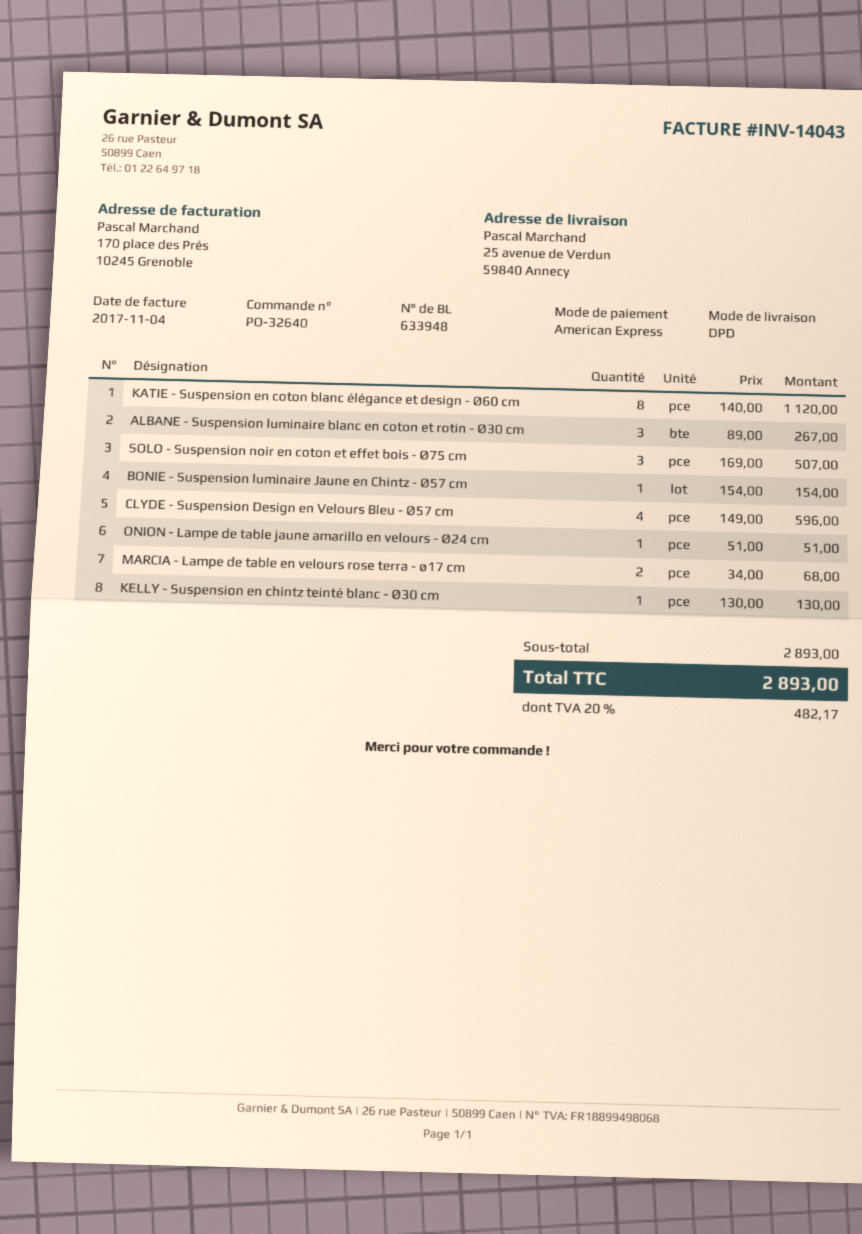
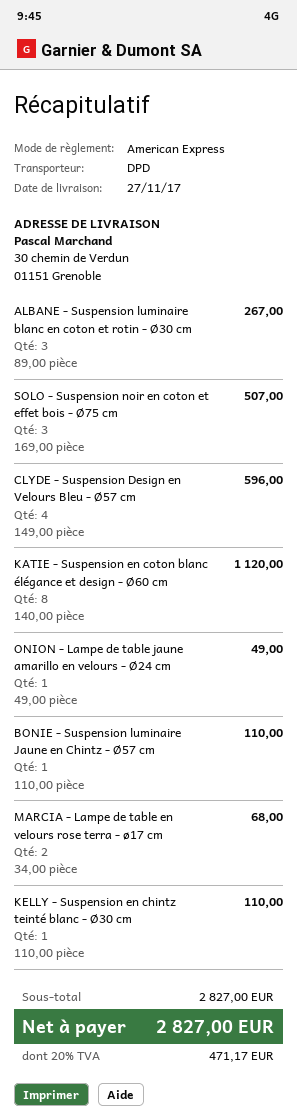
ship to: 25 avenue de Verdun, 59840 Annecy -> 30 chemin de Verdun, 01151 Grenoble
BONIE - Suspension luminaire Jaune en Chintz - Ø57 cm: 1 x 154.00 = 154.00 -> 1 x 110.00 = 110.00
ONION - Lampe de table jaune amarillo en velours - Ø24 cm: 1 x 51.00 = 51.00 -> 1 x 49.00 = 49.00
KELLY - Suspension en chintz teinté blanc - Ø30 cm: 1 x 130.00 = 130.00 -> 1 x 110.00 = 110.00
subtotal: 2893.00 -> 2827.00
tax: 20% = 482.17 -> 20% = 471.17
total: 2893.00 -> 2827.00

